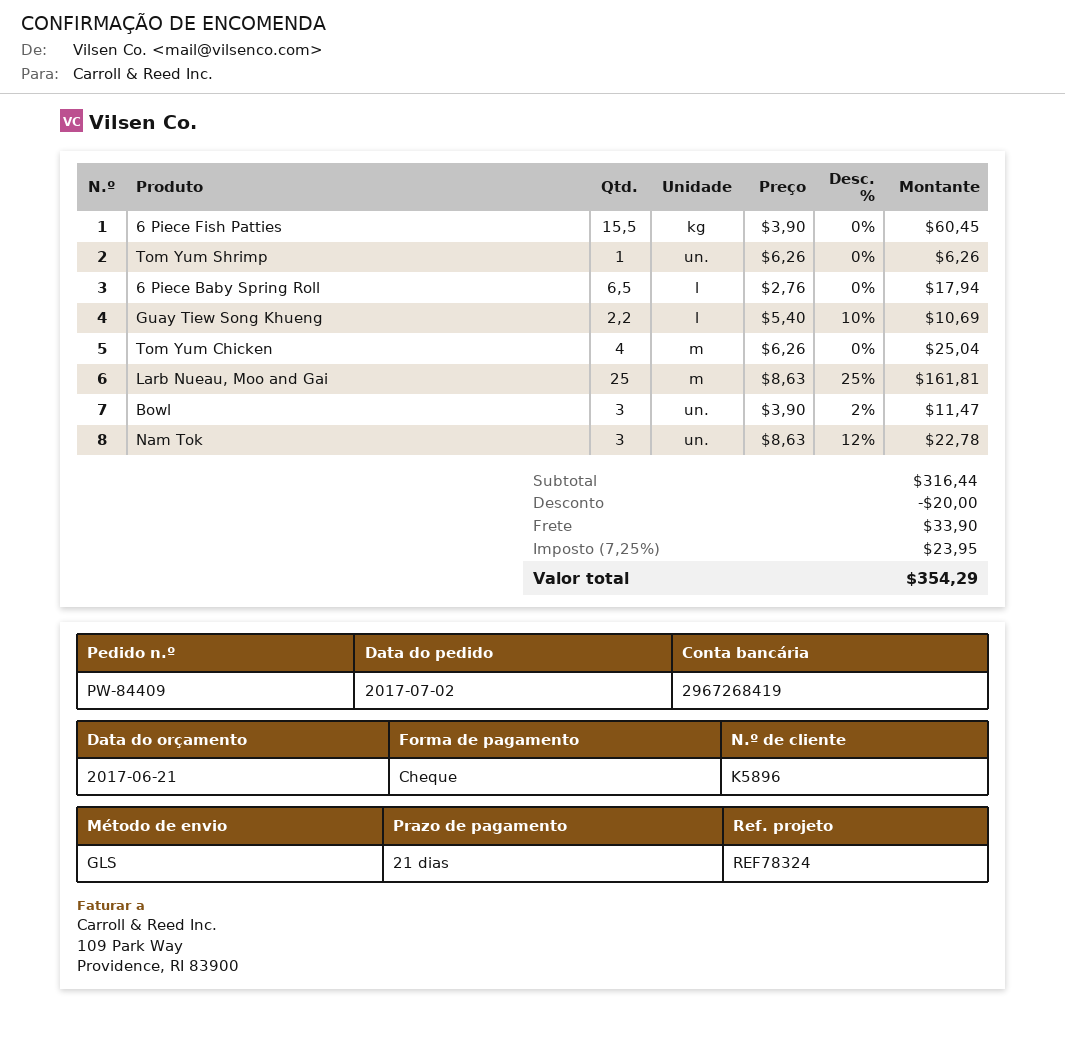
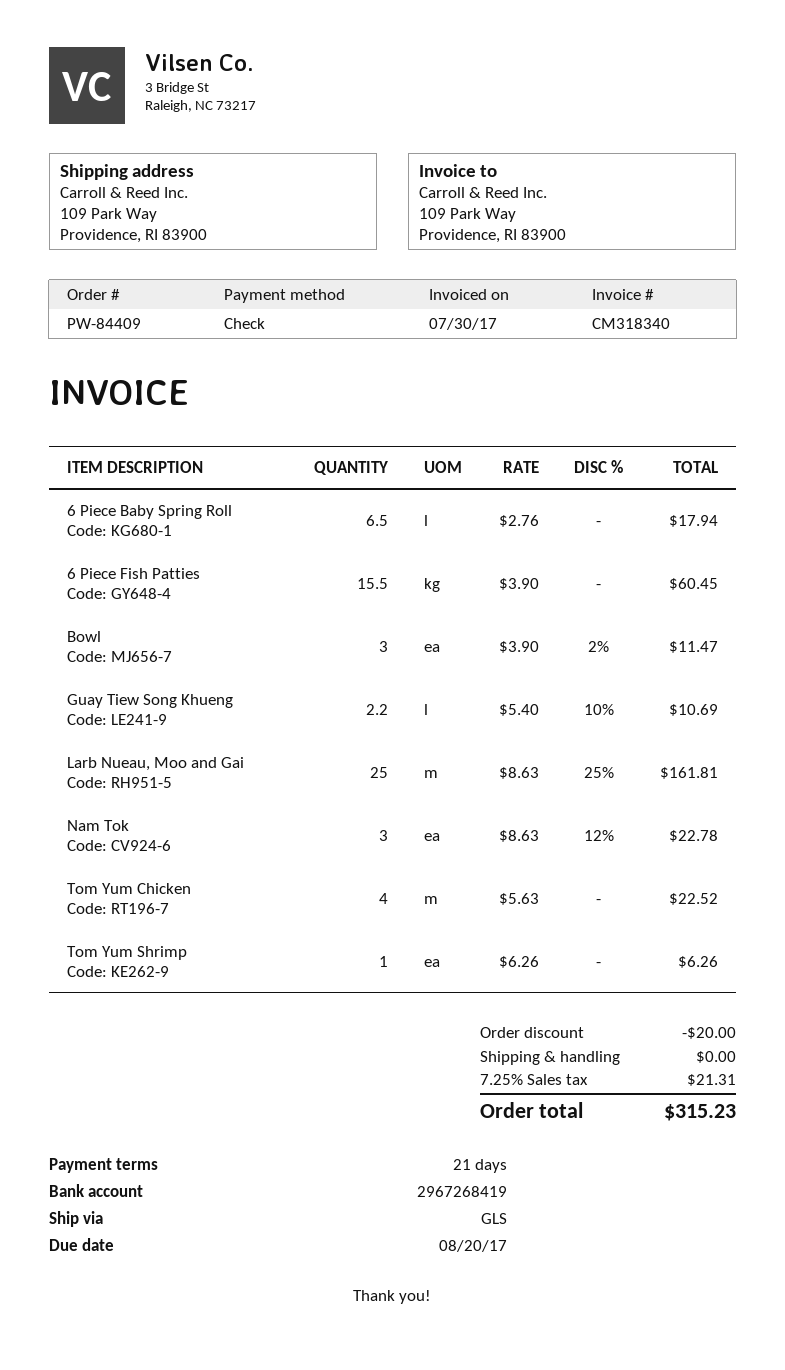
Tom Yum Chicken: 4 x 6.26 = 25.04 -> 4 x 5.63 = 22.52
shipping: 33.90 -> 0.00
tax: 7.25% = 23.95 -> 7.25% = 21.31
total: 354.29 -> 315.23

